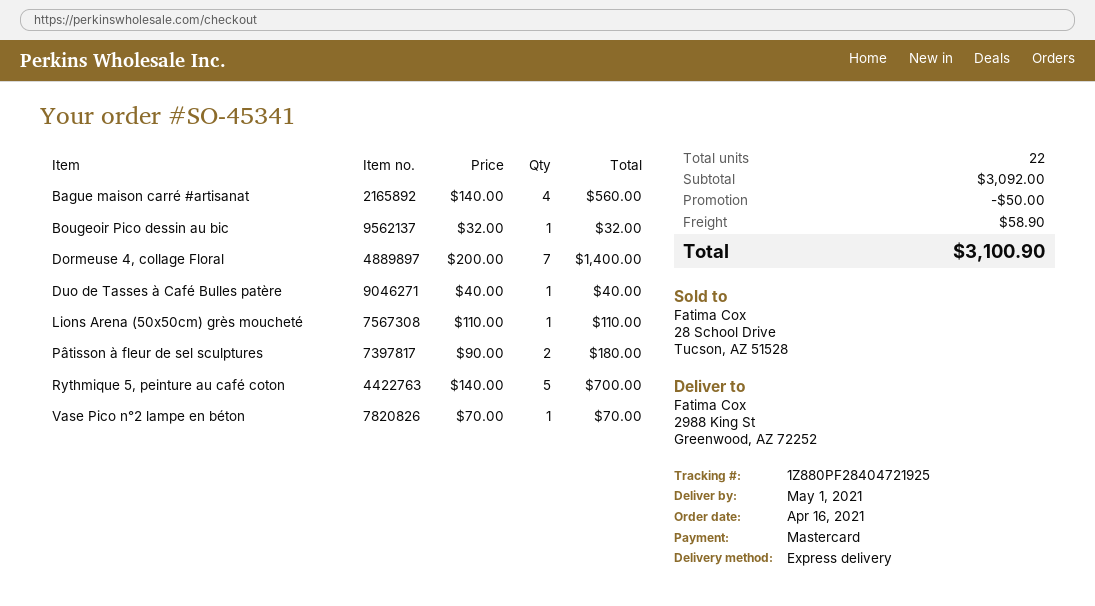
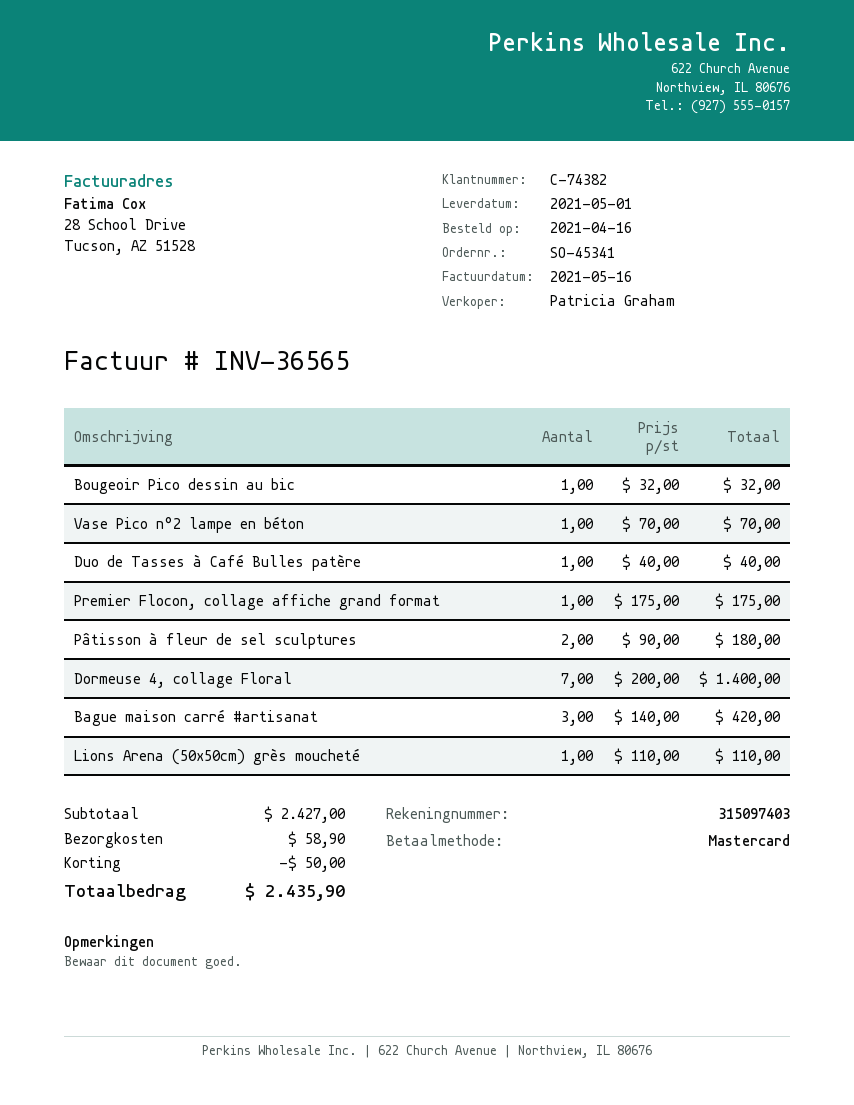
Bague maison carré #artisanat: 4 x 140.00 = 560.00 -> 3 x 140.00 = 420.00
Rythmique 5, peinture au café coton: 5 x 140.00 = 700.00 -> none
Premier Flocon, collage affiche grand format: none -> 1 x 175.00 = 175.00
subtotal: 3092.00 -> 2427.00
total: 3100.90 -> 2435.90

